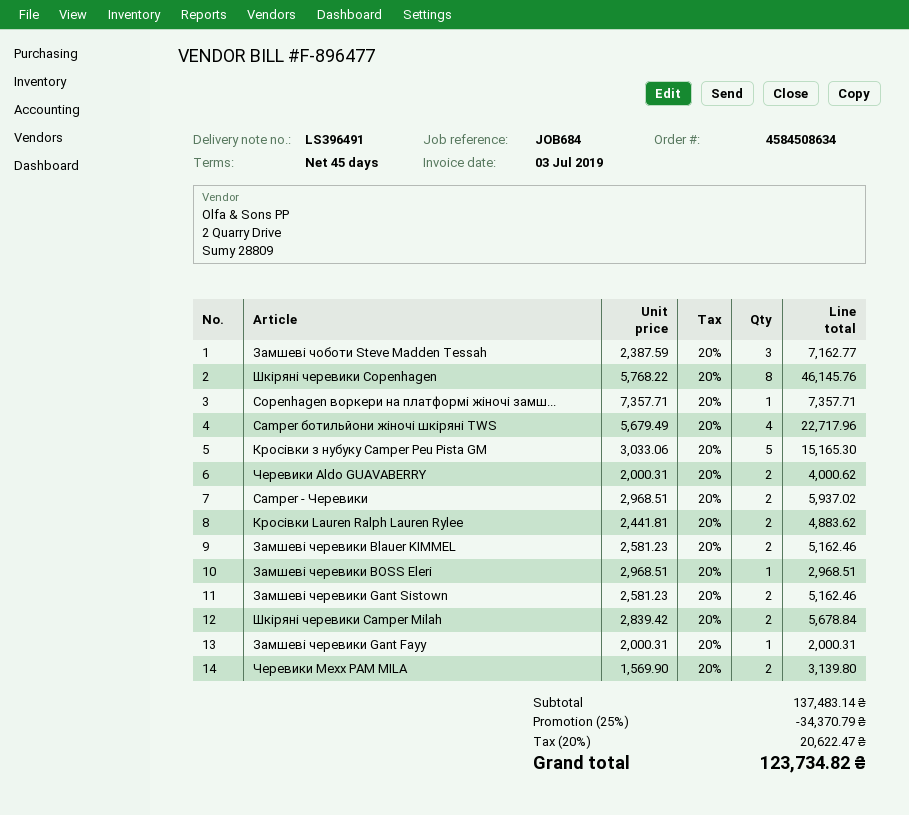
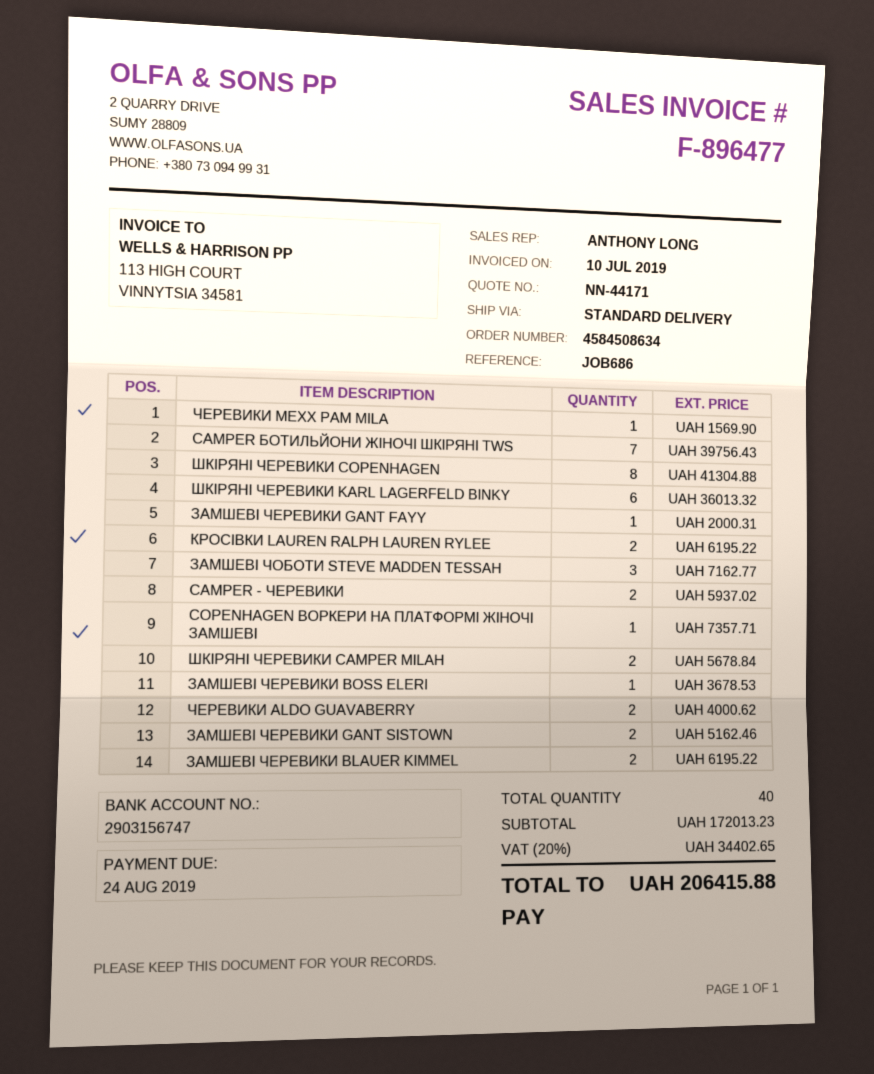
invoice date: 2019-07-03 -> 2019-07-10
reference: JOB684 -> JOB686
Шкіряні черевики Copenhagen: 8 for 46145.76 -> 8 for 41304.88
Camper ботильйони жіночі шкіряні TWS: 4 for 22717.96 -> 7 for 39756.43
Кросівки з нубуку Camper Peu Pista GM: 5 for 15165.30 -> none
Кросівки Lauren Ralph Lauren Rylee: 2 for 4883.62 -> 2 for 6195.22
Замшеві черевики Blauer KIMMEL: 2 for 5162.46 -> 2 for 6195.22
Замшеві черевики BOSS Eleri: 1 for 2968.51 -> 1 for 3678.53
Черевики Mexx PAM MILA: 2 for 3139.80 -> 1 for 1569.90
ШКІРЯНІ ЧЕРЕВИКИ KARL LAGERFELD BINKY: none -> 6 for 36013.32
subtotal: 137483.14 -> 172013.23
discount: 25% = 34370.79 -> none
tax: 20% = 20622.47 -> 20% = 34402.65
total: 123734.82 -> 206415.88

